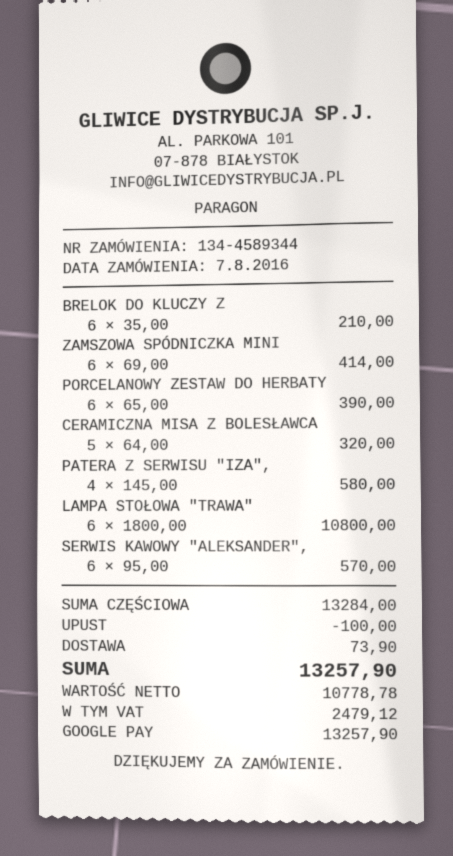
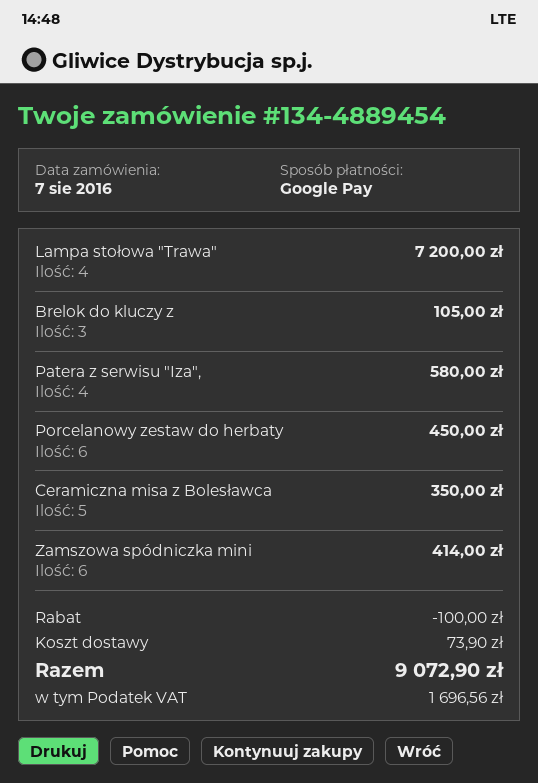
order number: 134-4589344 -> 134-4889454
BRELOK DO KLUCZY Z: 6 for 210.00 -> 3 for 105.00
PORCELANOWY ZESTAW DO HERBATY: 6 for 390.00 -> 6 for 450.00
CERAMICZNA MISA Z BOLESŁAWCA: 5 for 320.00 -> 5 for 350.00
LAMPA STOŁOWA "TRAWA": 6 for 10800.00 -> 4 for 7200.00
SERWIS KAWOWY "ALEKSANDER",: 6 for 570.00 -> none
tax: 2479.12 -> 1696.56
total: 13257.90 -> 9072.90

